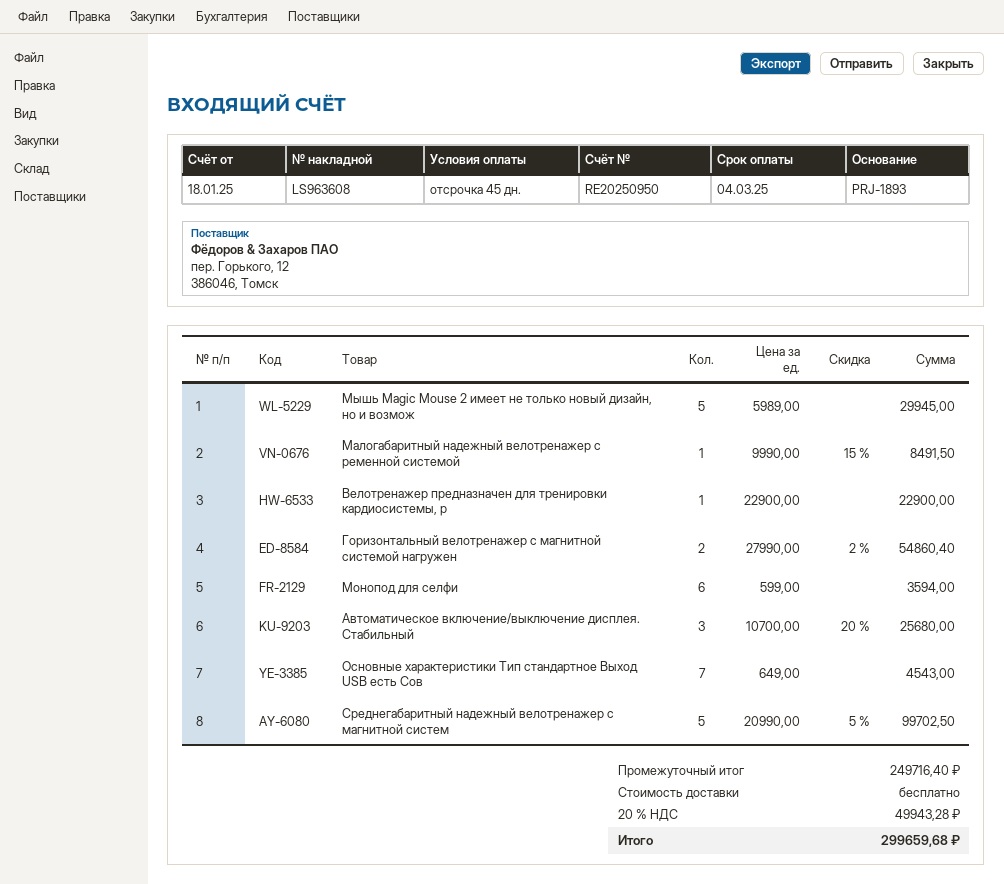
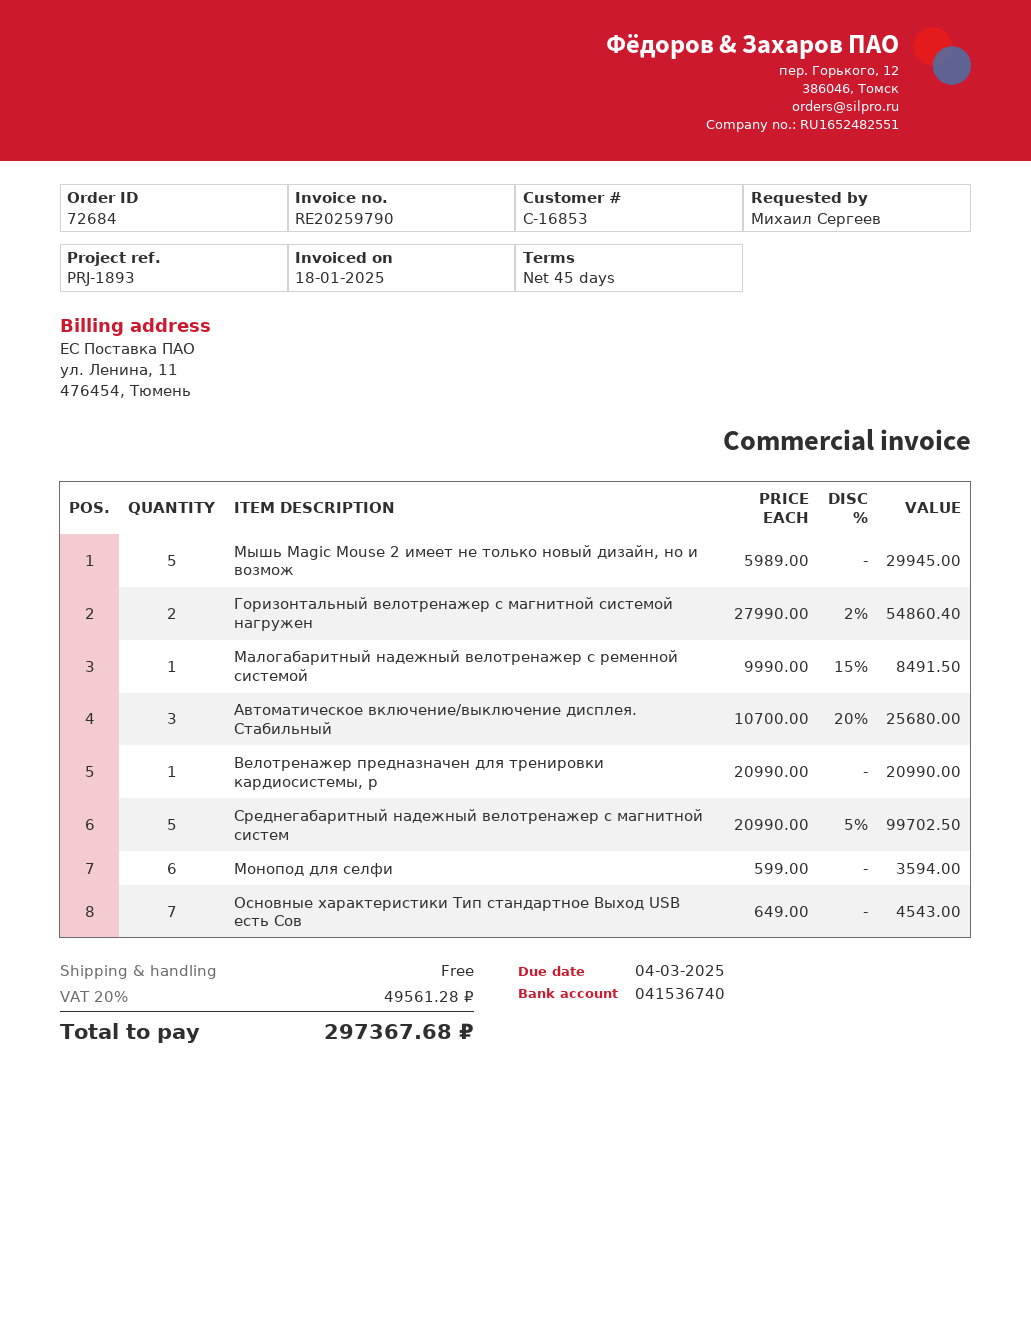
invoice number: RE20250950 -> RE20259790
Велотренажер предназначен для тренировки кардиосистемы, р: 1 x 22900.00 = 22900.00 -> 1 x 20990.00 = 20990.00
tax: 20% = 49943.28 -> 20% = 49561.28
total: 299659.68 -> 297367.68

